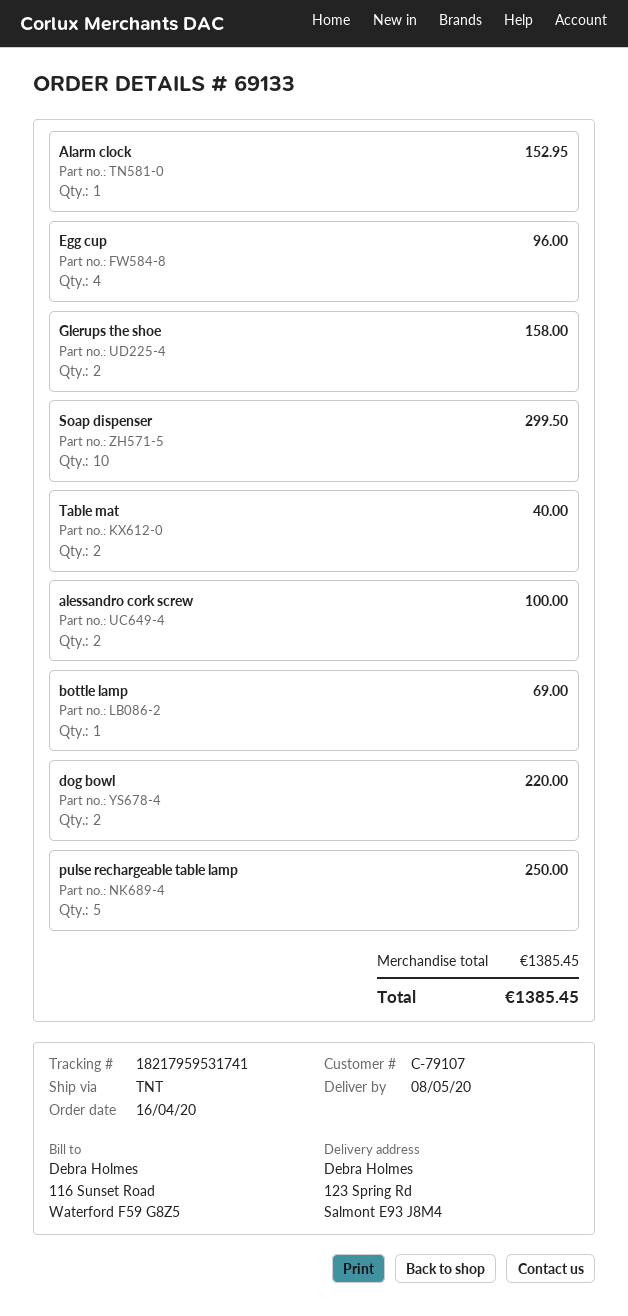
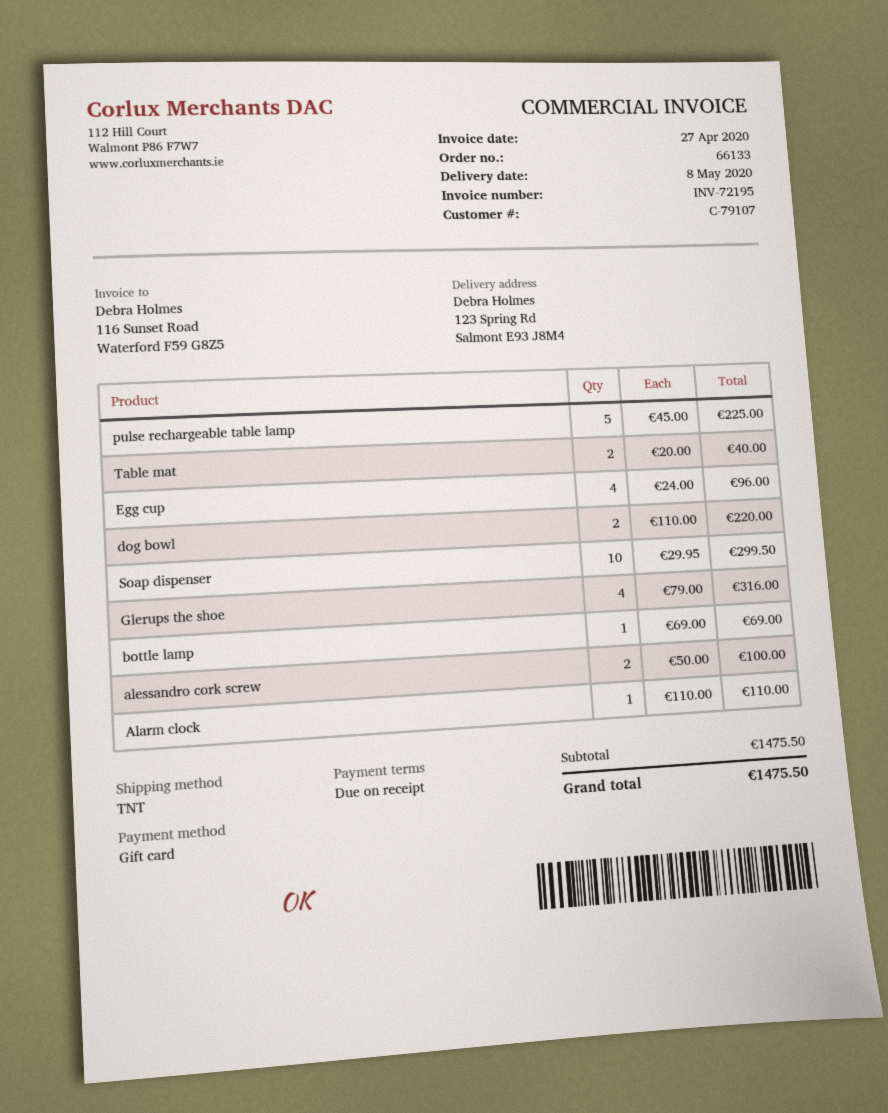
order number: 69133 -> 66133
Alarm clock: 1 for 152.95 -> 1 for 110.00
Glerups the shoe: 2 for 158.00 -> 4 for 316.00
pulse rechargeable table lamp: 5 for 250.00 -> 5 for 225.00
subtotal: 1385.45 -> 1475.50
total: 1385.45 -> 1475.50

